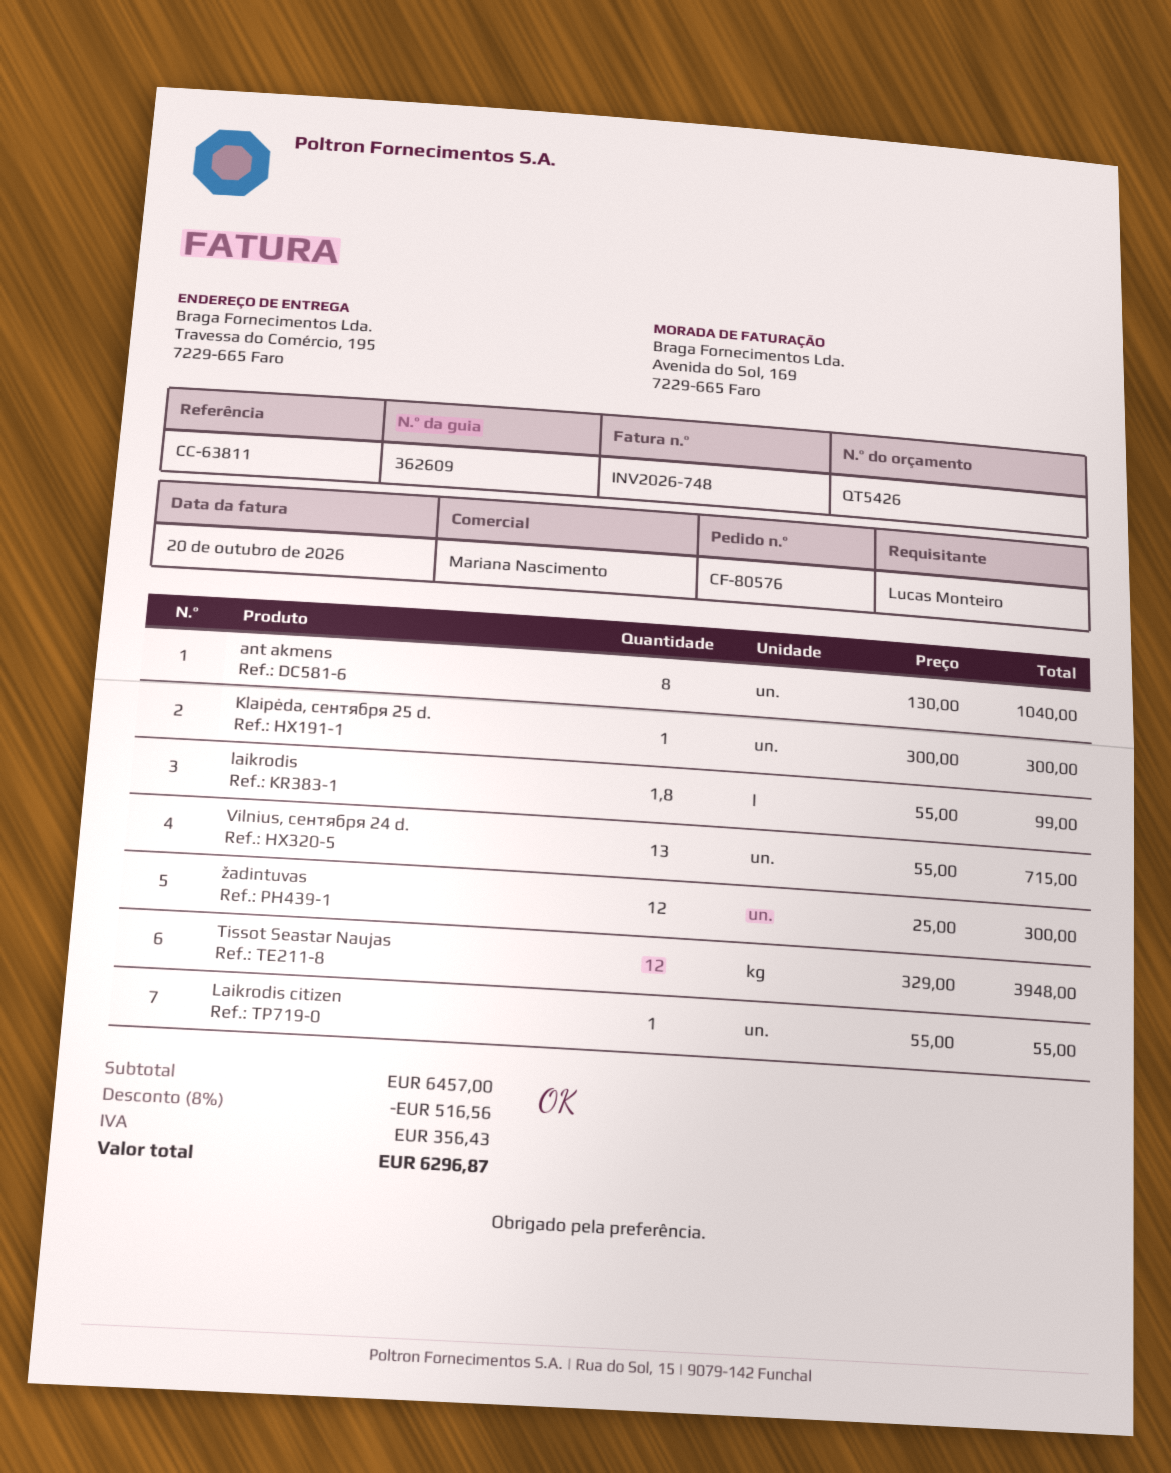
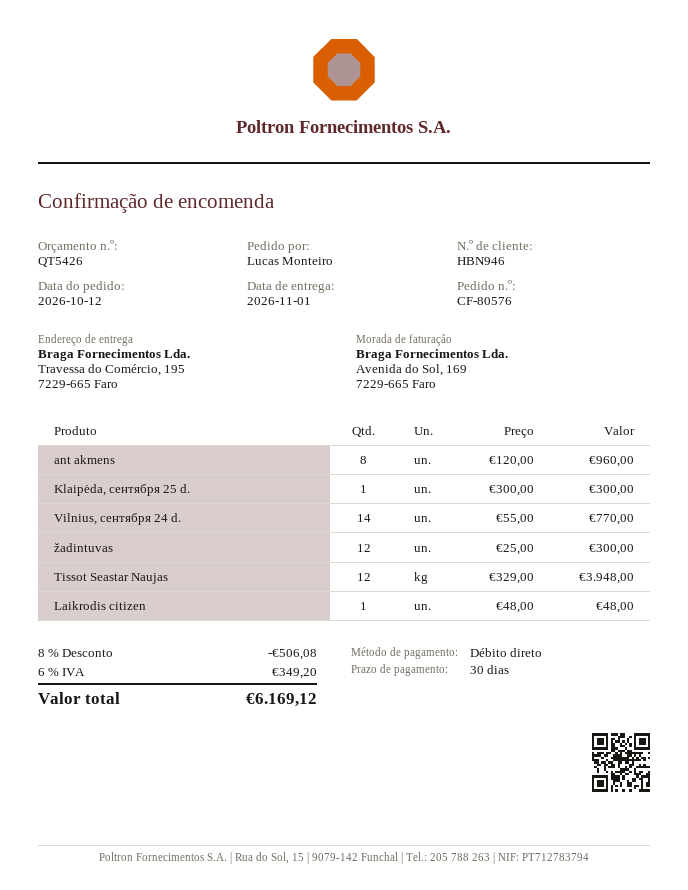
ant akmens: 8 x 130.00 = 1040.00 -> 8 x 120.00 = 960.00
laikrodis: 1.8 x 55.00 = 99.00 -> none
Vilnius, сентября 24 d.: 13 x 55.00 = 715.00 -> 14 x 55.00 = 770.00
Laikrodis citizen: 1 x 55.00 = 55.00 -> 1 x 48.00 = 48.00
discount: 8% = 516.56 -> 8% = 506.08
tax: 356.43 -> 349.20
total: 6296.87 -> 6169.12

